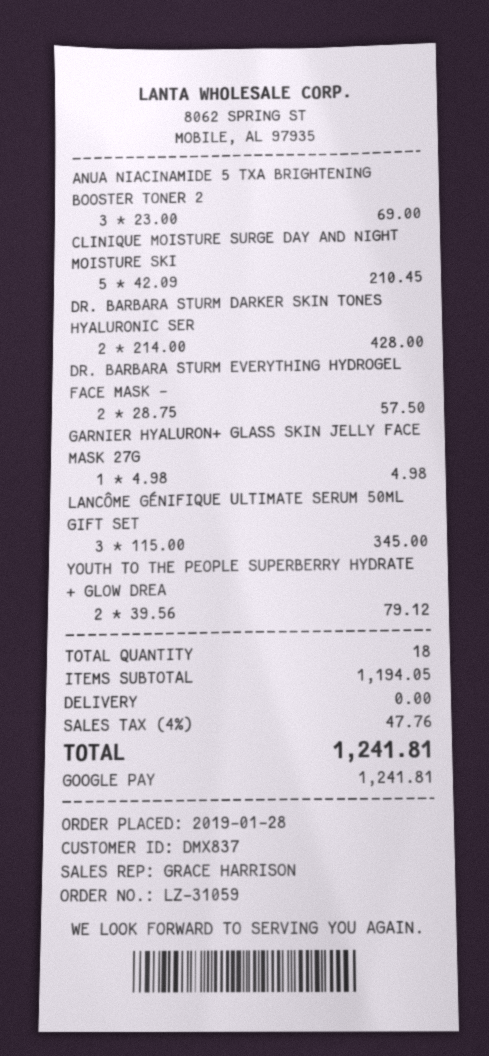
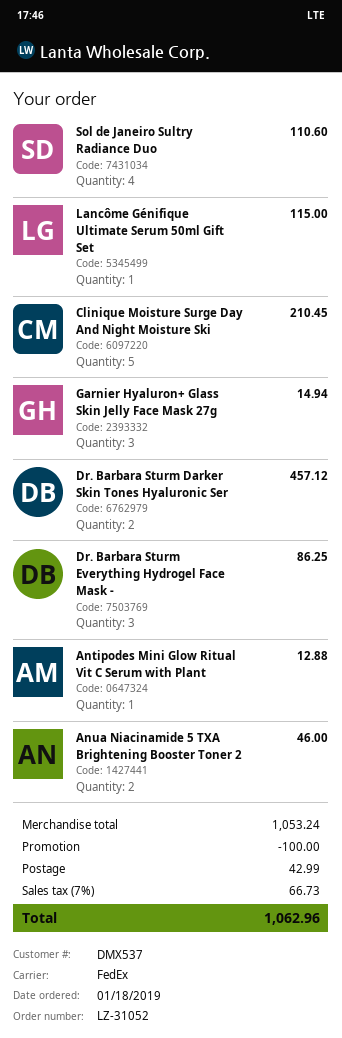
order number: LZ-31059 -> LZ-31052
order date: 2019-01-28 -> 2019-01-18
customer number: DMX837 -> DMX537
ANUA NIACINAMIDE 5 TXA BRIGHTENING BOOSTER TONER 2: 3 for 69.00 -> 2 for 46.00
DR. BARBARA STURM DARKER SKIN TONES HYALURONIC SER: 2 for 428.00 -> 2 for 457.12
DR. BARBARA STURM EVERYTHING HYDROGEL FACE MASK -: 2 for 57.50 -> 3 for 86.25
GARNIER HYALURON+ GLASS SKIN JELLY FACE MASK 27G: 1 for 4.98 -> 3 for 14.94
LANCÔME GÉNIFIQUE ULTIMATE SERUM 50ML GIFT SET: 3 for 345.00 -> 1 for 115.00
YOUTH TO THE PEOPLE SUPERBERRY HYDRATE + GLOW DREA: 2 for 79.12 -> none
Sol de Janeiro Sultry Radiance Duo: none -> 4 for 110.60
Antipodes Mini Glow Ritual Vit C Serum with Plant: none -> 1 for 12.88
subtotal: 1194.05 -> 1053.24
discount: none -> 100.00
shipping: 0.00 -> 42.99
tax: 4% = 47.76 -> 7% = 66.73
total: 1241.81 -> 1062.96

